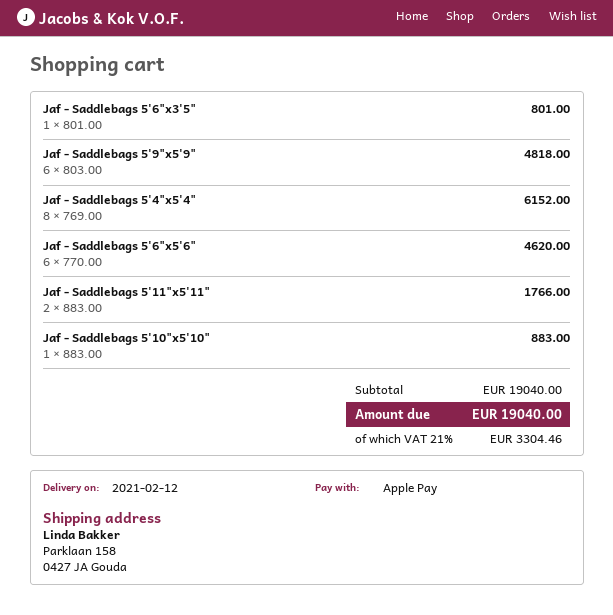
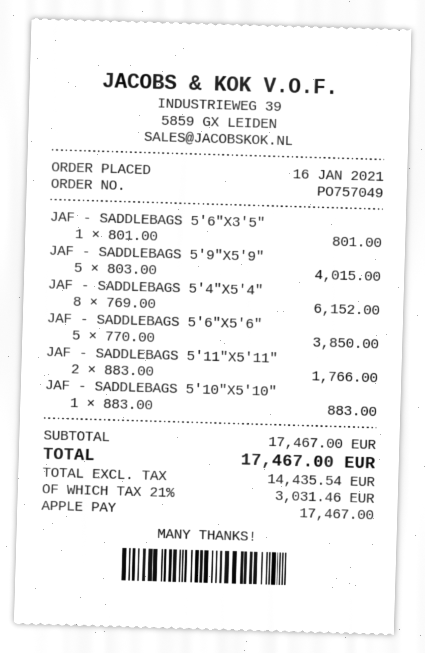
Jaf - Saddlebags 5'9"x5'9": 6 x 803.00 = 4818.00 -> 5 x 803.00 = 4015.00
Jaf - Saddlebags 5'6"x5'6": 6 x 770.00 = 4620.00 -> 5 x 770.00 = 3850.00
subtotal: 19040.00 -> 17467.00
tax: 21% = 3304.46 -> 21% = 3031.46
total: 19040.00 -> 17467.00

